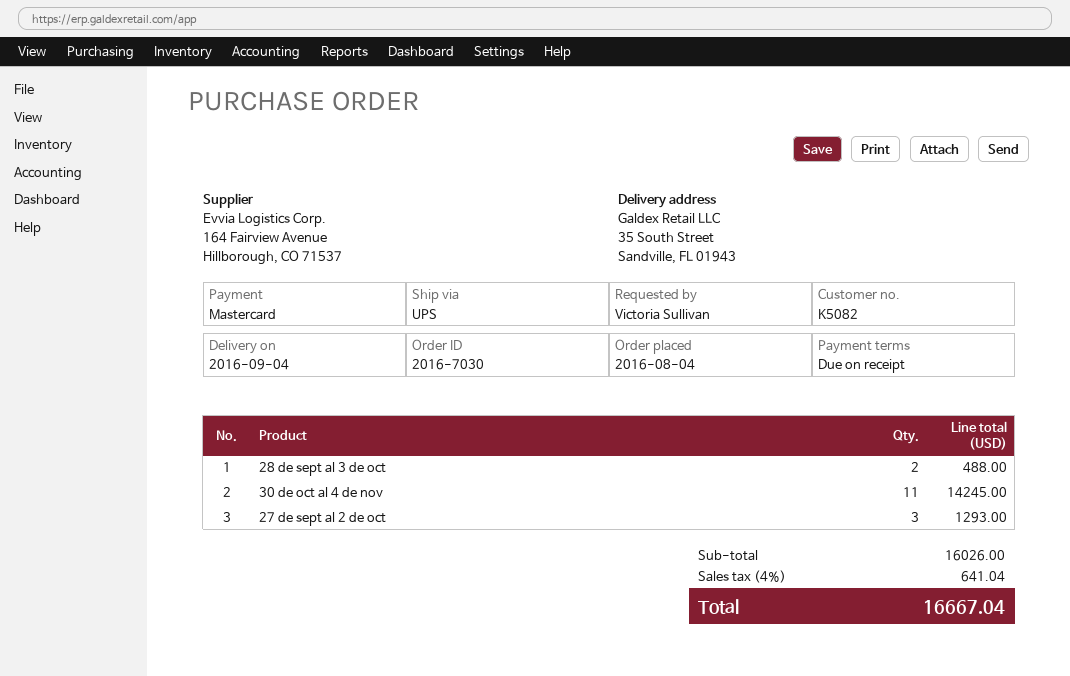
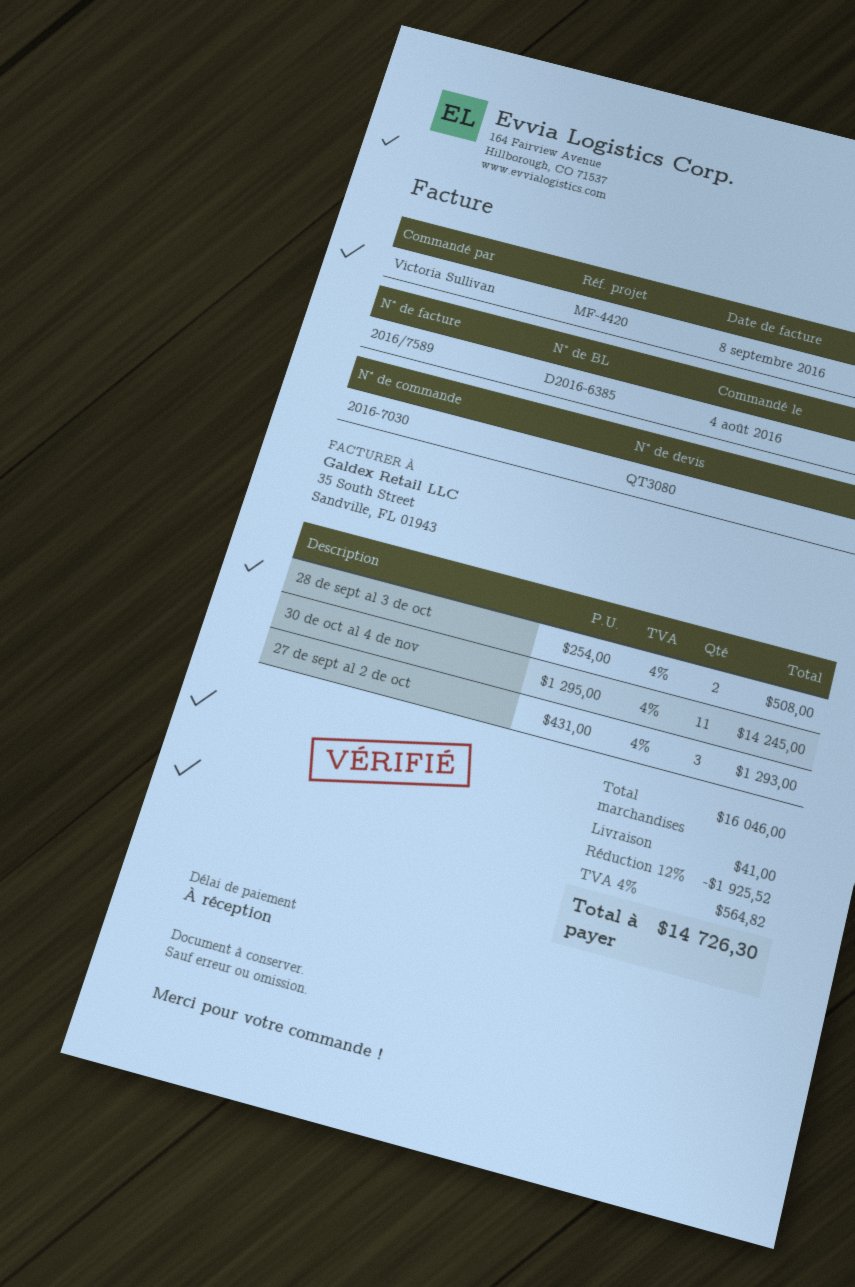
28 de sept al 3 de oct: 2 for 488.00 -> 2 for 508.00
subtotal: 16026.00 -> 16046.00
discount: none -> 12% = 1925.52
shipping: none -> 41.00
tax: 4% = 641.04 -> 4% = 564.82
total: 16667.04 -> 14726.30

